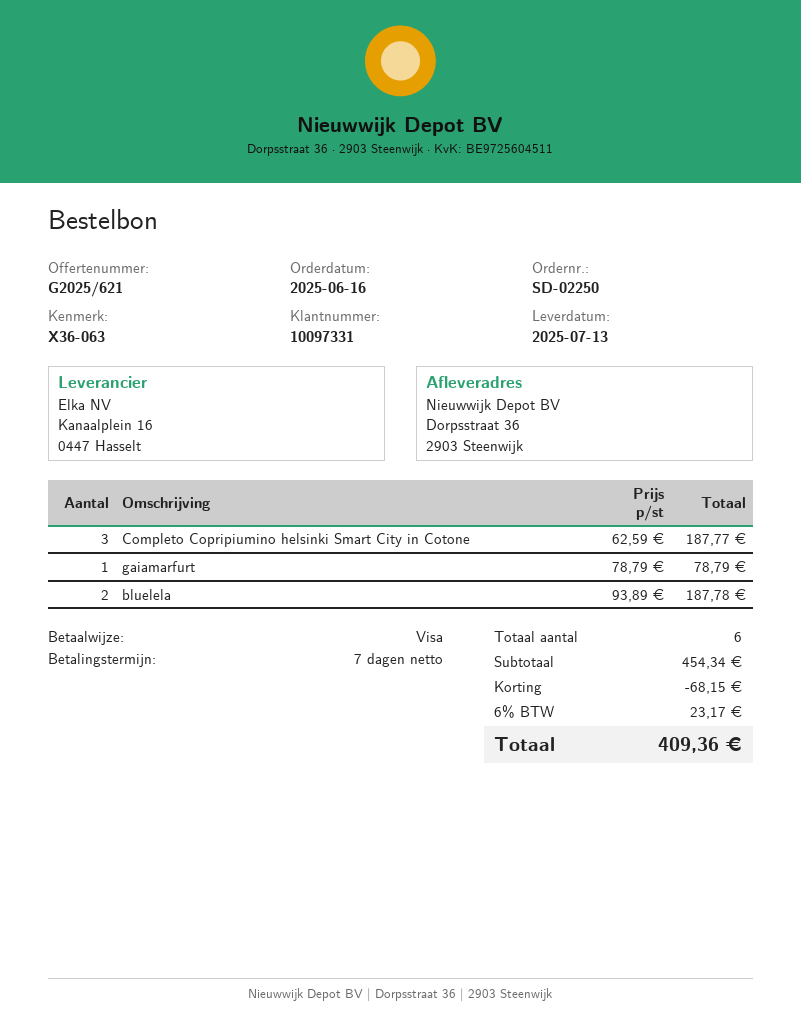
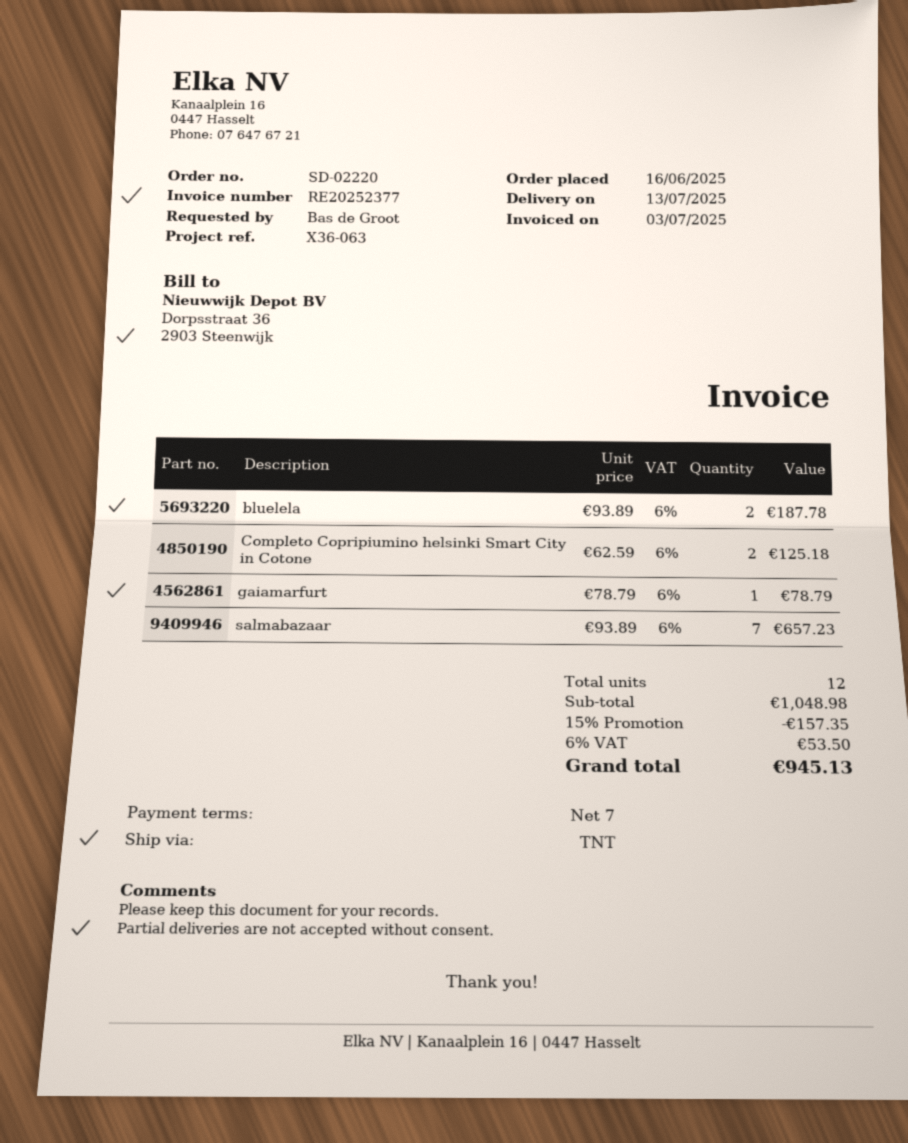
order number: SD-02250 -> SD-02220
Completo Copripiumino helsinki Smart City in Cotone: 3 x 62.59 = 187.77 -> 2 x 62.59 = 125.18
salmabazaar: none -> 7 x 93.89 = 657.23
total quantity: 6 -> 12
subtotal: 454.34 -> 1048.98
discount: 68.15 -> 157.35
tax: 6% = 23.17 -> 6% = 53.50
total: 409.36 -> 945.13

